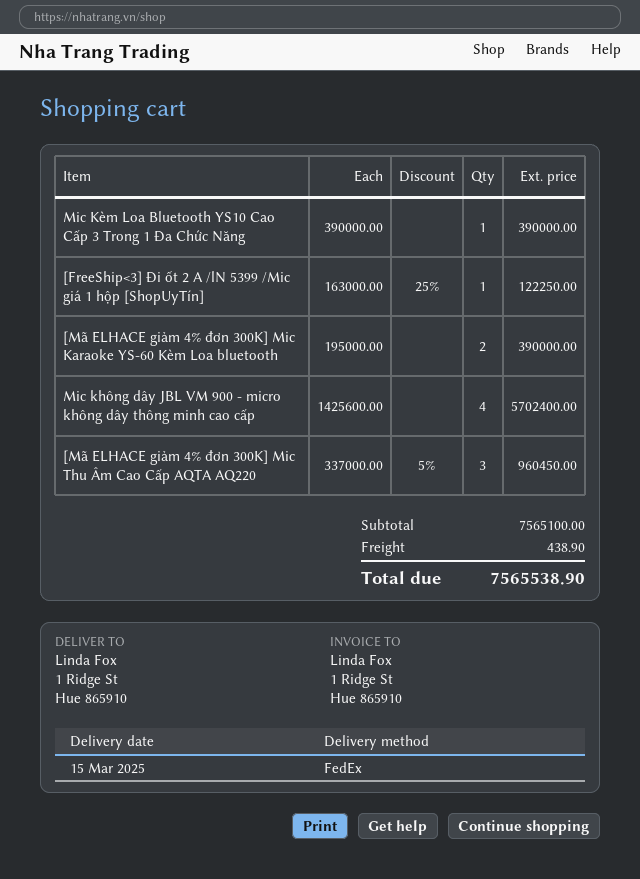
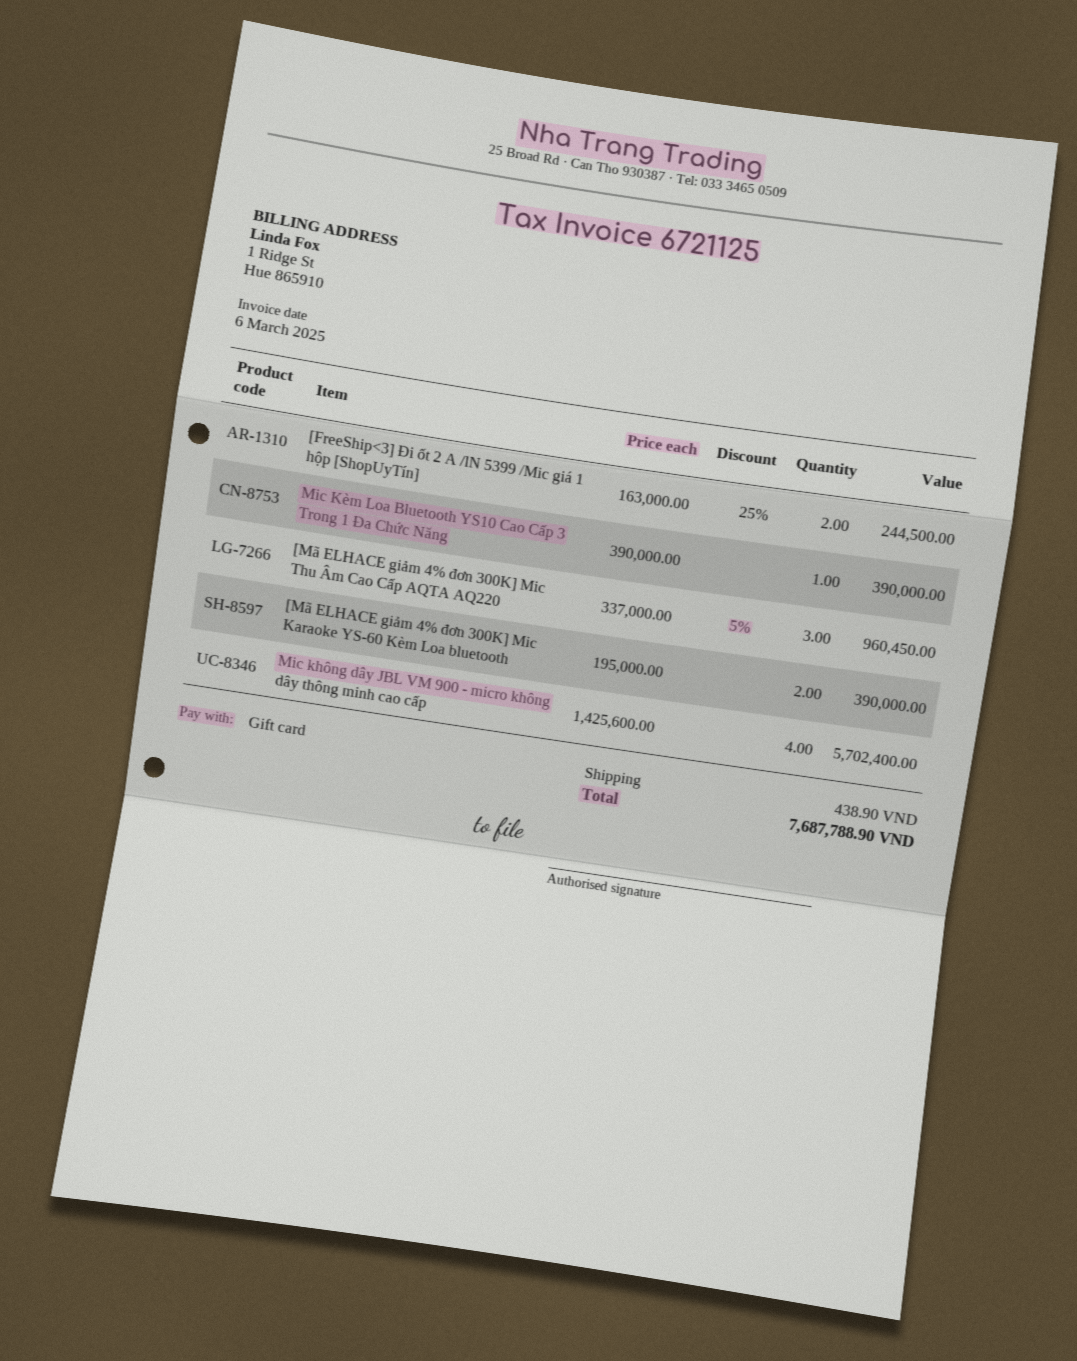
[FreeShip<3] Đi ốt 2 A /lN 5399 /Mic giá 1 hộp [ShopUyTín]: 1 x 163000.00 - 25% = 122250.00 -> 2 x 163000.00 - 25% = 244500.00
total: 7565538.90 -> 7687788.90

